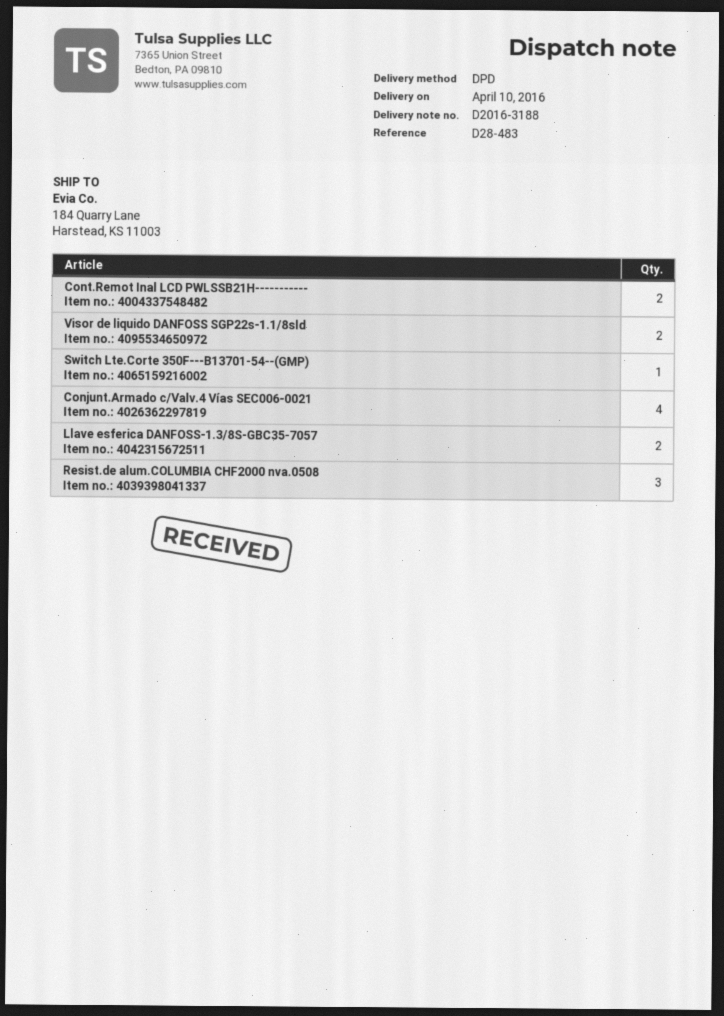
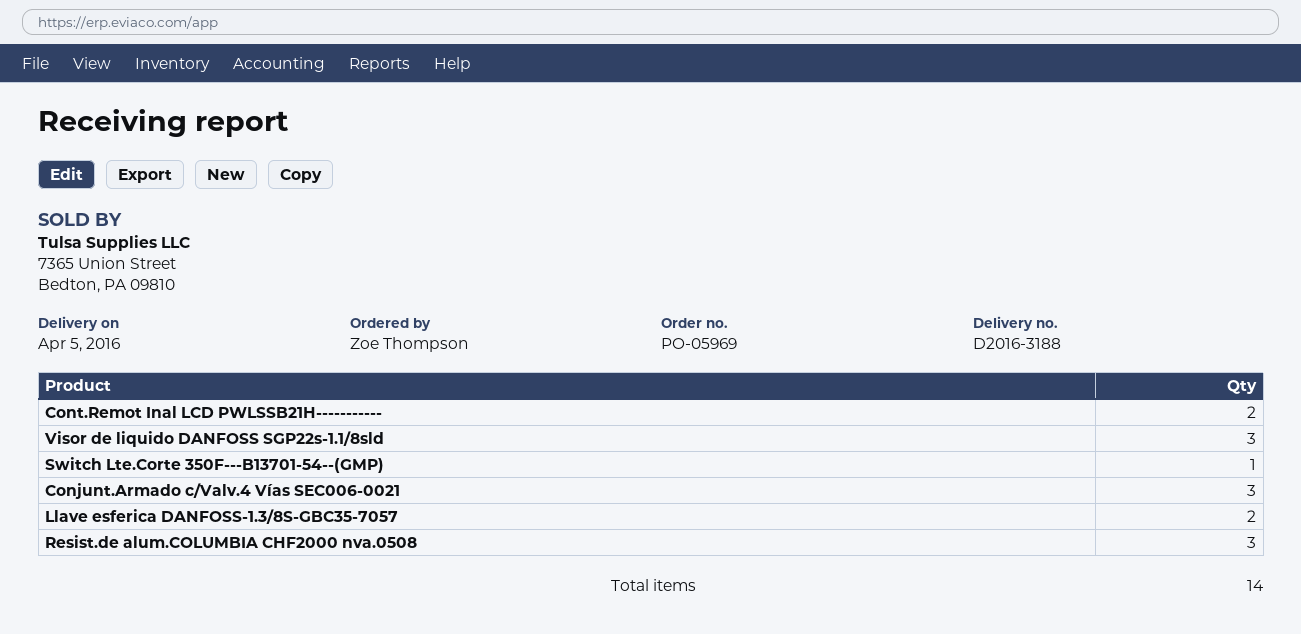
delivery date: 2016-04-10 -> 2016-04-05
Visor de liquido DANFOSS SGP22s-1.1/8sld: 2 -> 3
Conjunt.Armado c/Valv.4 Vías SEC006-0021: 4 -> 3

